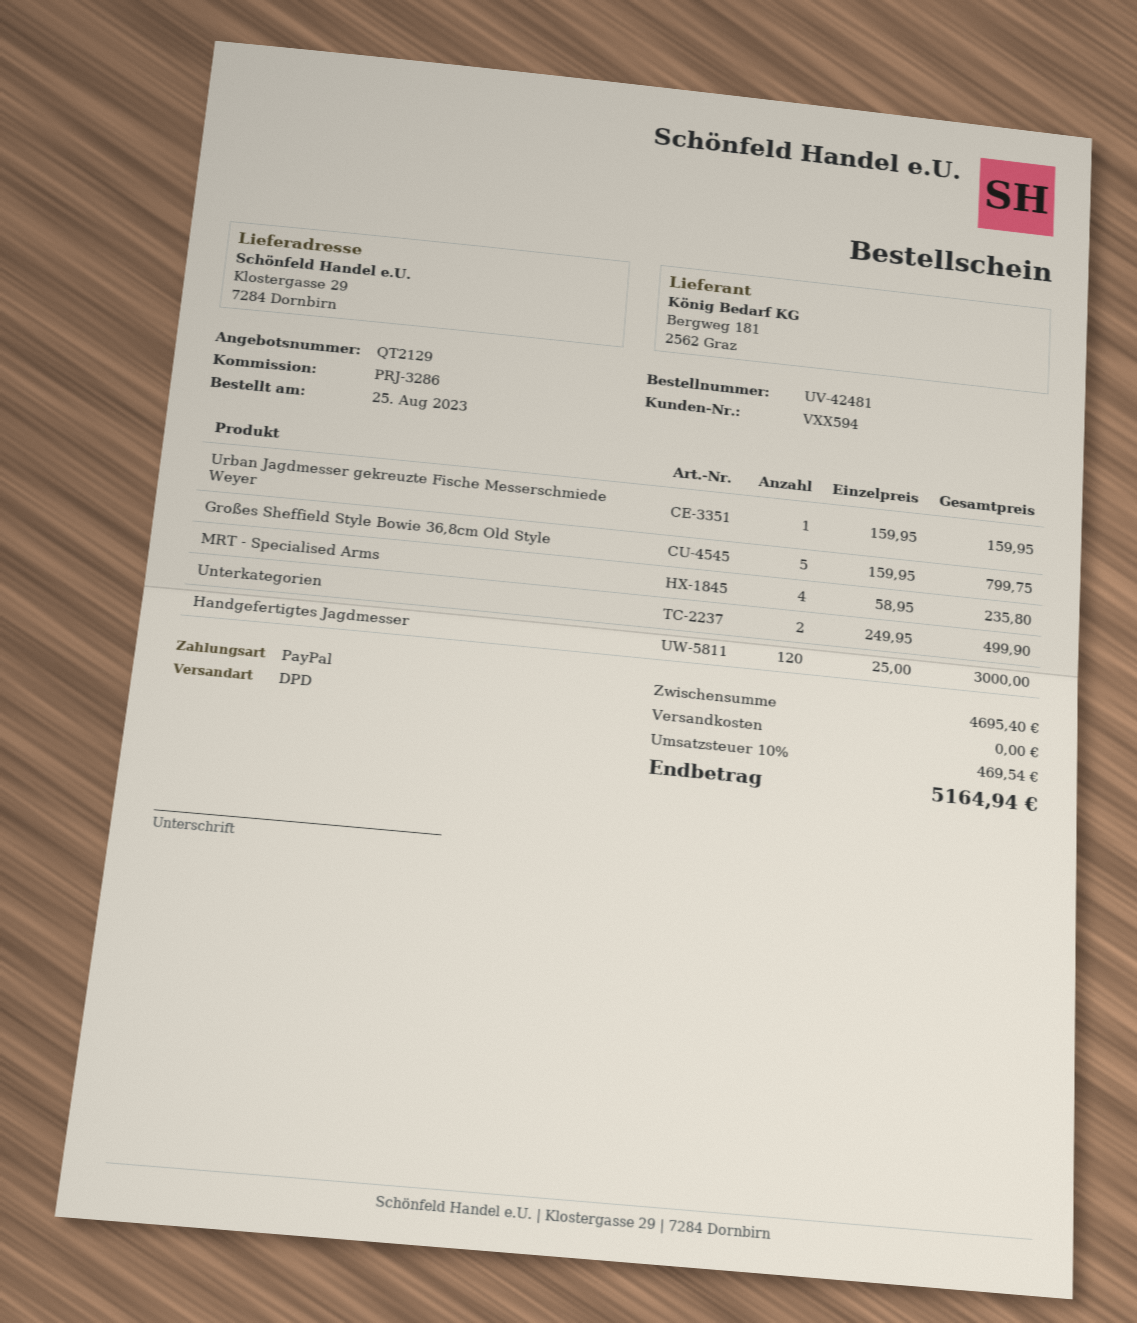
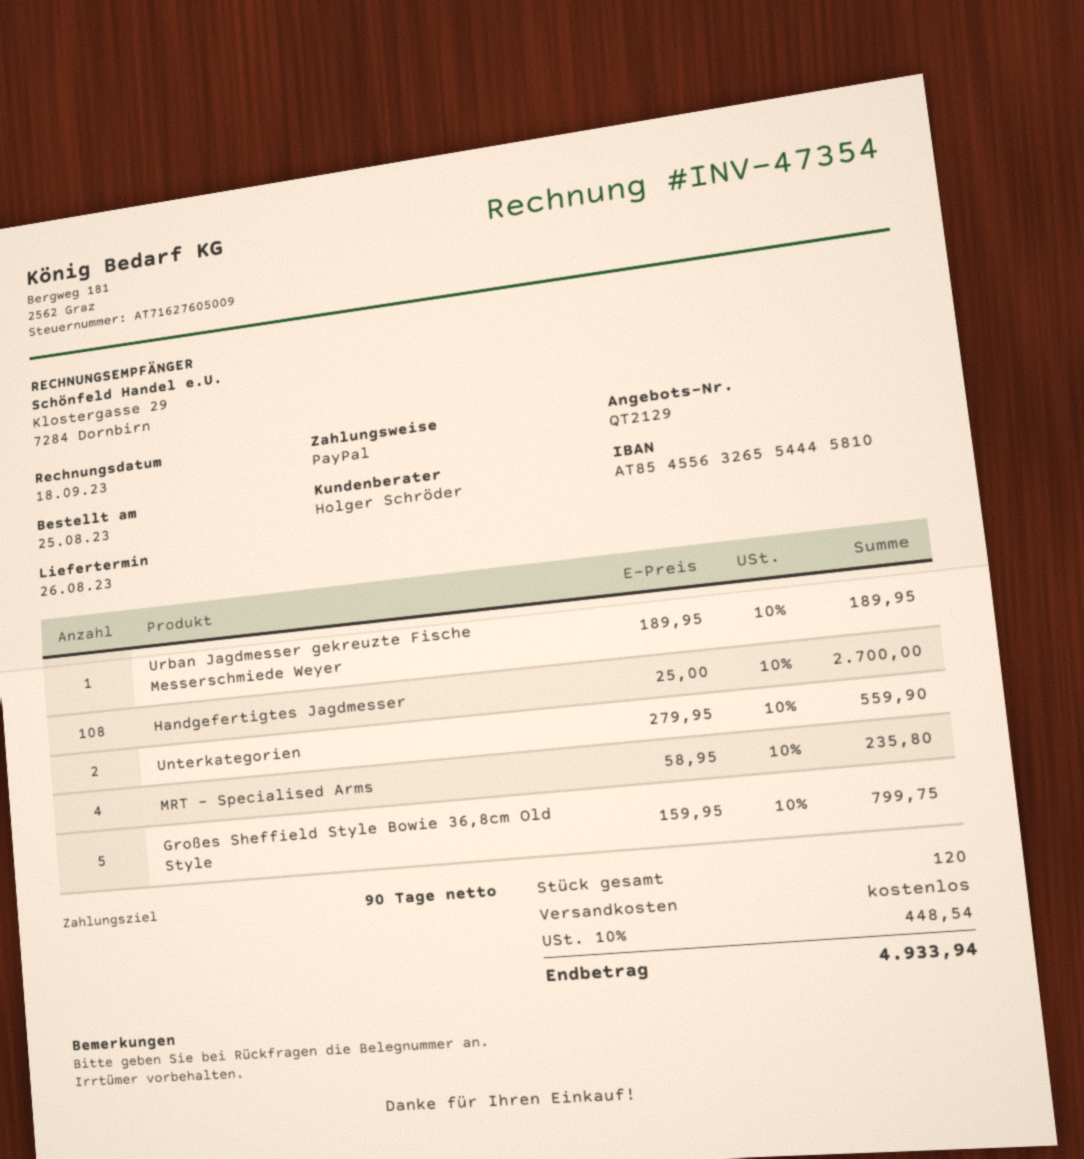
Urban Jagdmesser gekreuzte Fische Messerschmiede Weyer: 1 x 159.95 = 159.95 -> 1 x 189.95 = 189.95
Unterkategorien: 2 x 249.95 = 499.90 -> 2 x 279.95 = 559.90
Handgefertigtes Jagdmesser: 120 x 25.00 = 3000.00 -> 108 x 25.00 = 2700.00
tax: 10% = 469.54 -> 10% = 448.54
total: 5164.94 -> 4933.94

